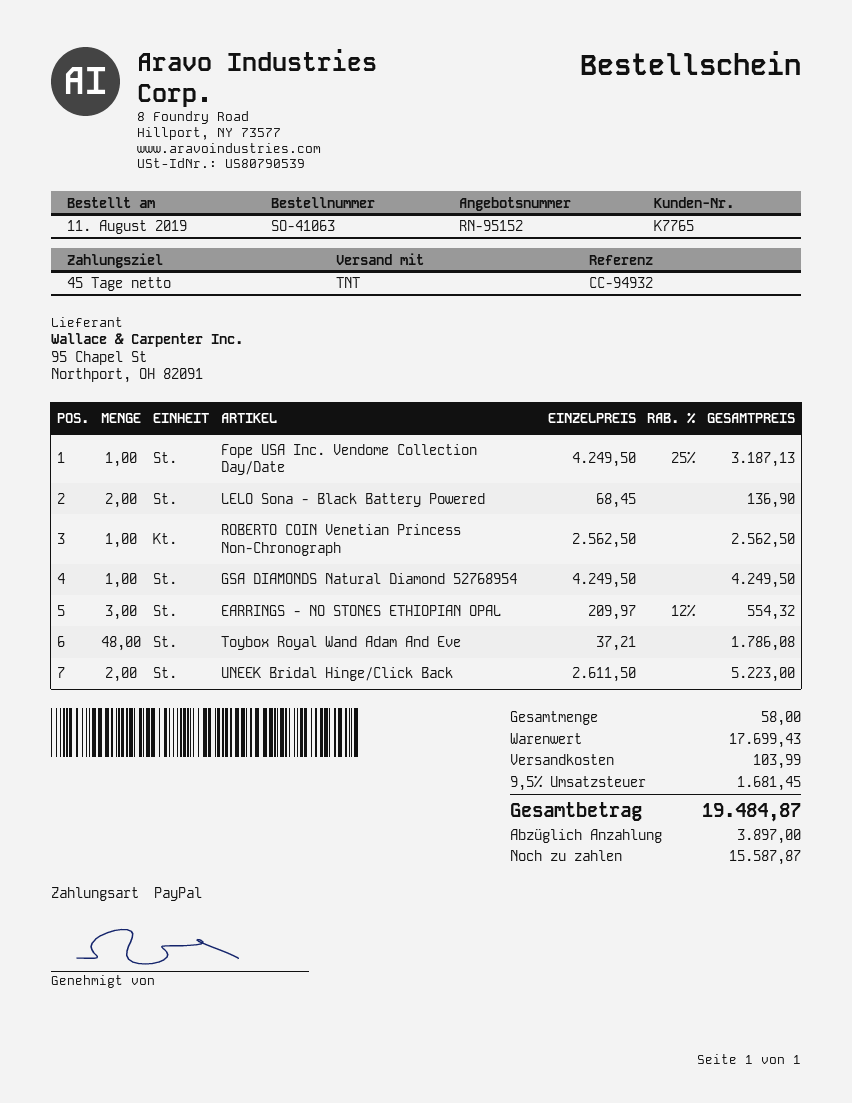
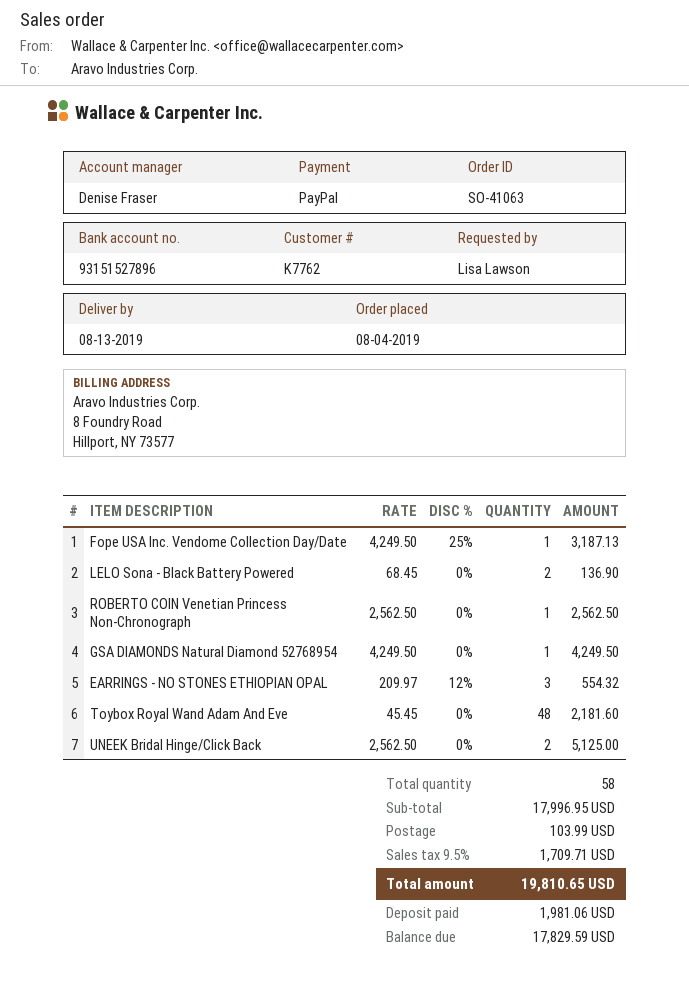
order date: 2019-08-11 -> 2019-08-04
customer number: K7765 -> K7762
Toybox Royal Wand Adam And Eve: 48 x 37.21 = 1786.08 -> 48 x 45.45 = 2181.60
UNEEK Bridal Hinge/Click Back: 2 x 2611.50 = 5223.00 -> 2 x 2562.50 = 5125.00
subtotal: 17699.43 -> 17996.95
tax: 9.5% = 1681.45 -> 9.5% = 1709.71
total: 19484.87 -> 19810.65
deposit: 3897.00 -> 1981.06
balance: 15587.87 -> 17829.59

